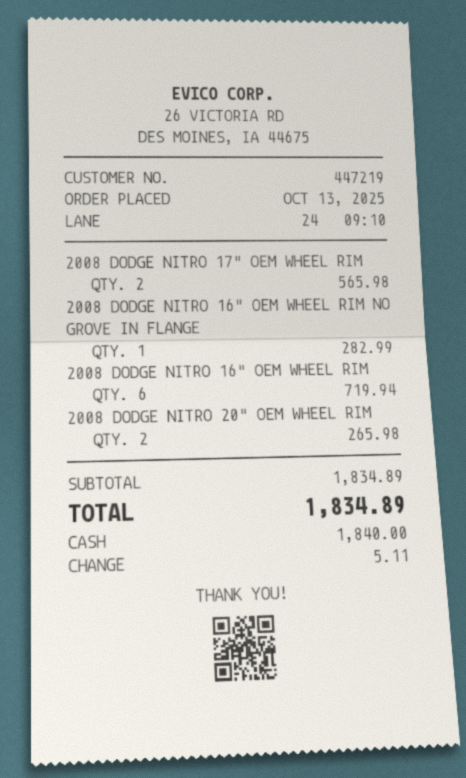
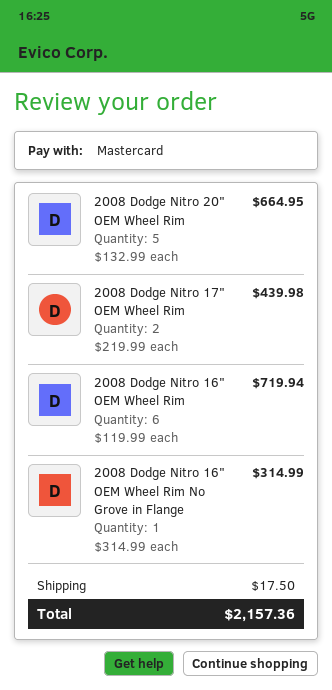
payment method: cash -> Mastercard
2008 DODGE NITRO 17" OEM WHEEL RIM: 2 for 565.98 -> 2 for 439.98
2008 DODGE NITRO 16" OEM WHEEL RIM NO GROVE IN FLANGE: 1 for 282.99 -> 1 for 314.99
2008 DODGE NITRO 20" OEM WHEEL RIM: 2 for 265.98 -> 5 for 664.95
shipping: none -> 17.50
total: 1834.89 -> 2157.36

